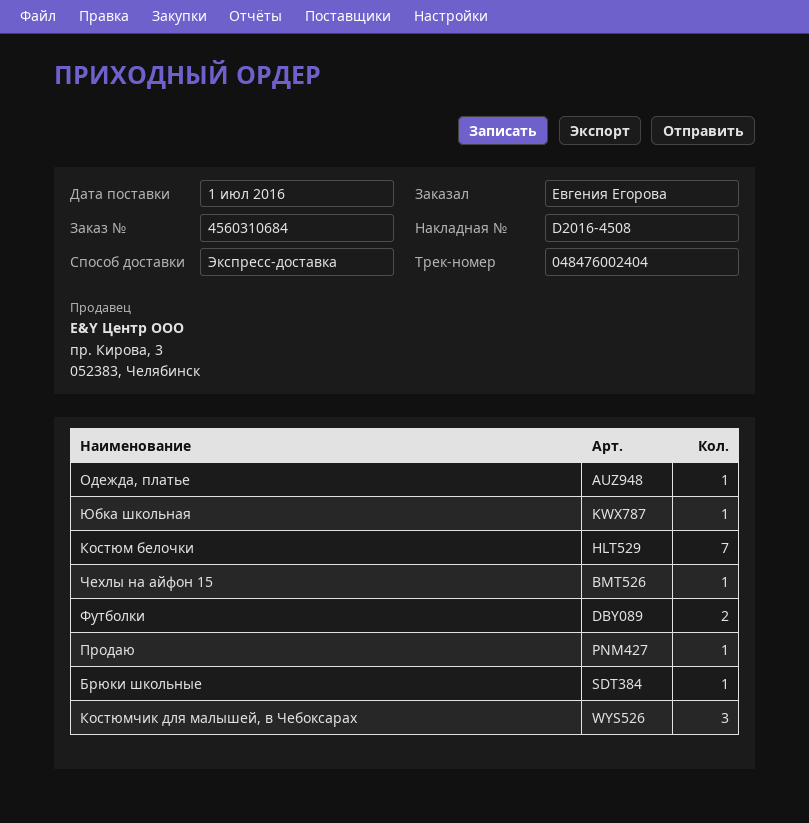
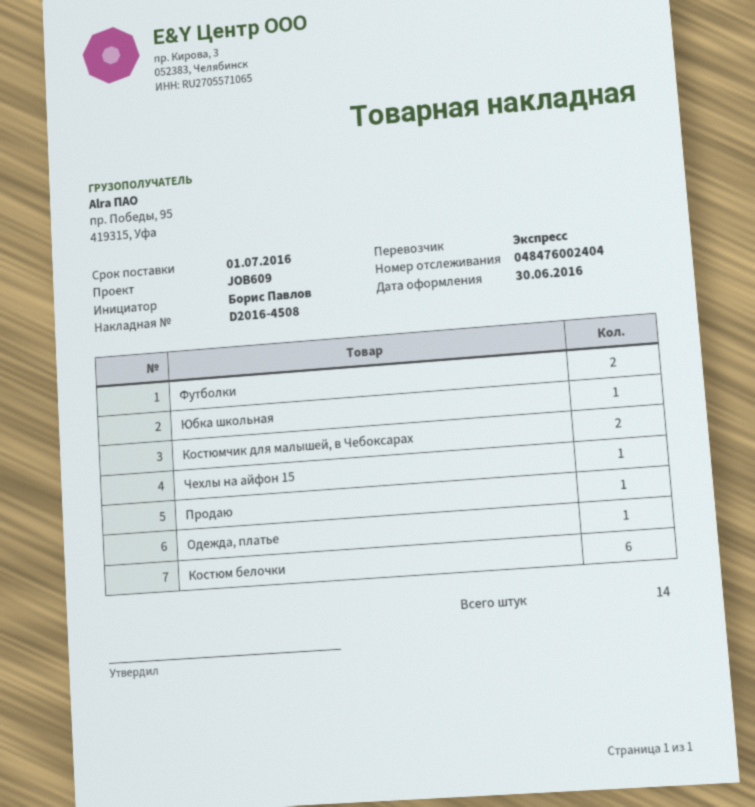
ordered by: Евгения Егорова -> Борис Павлов
Костюм белочки: 7 -> 6
Брюки школьные: 1 -> none
Костюмчик для малышей, в Чебоксарах: 3 -> 2

